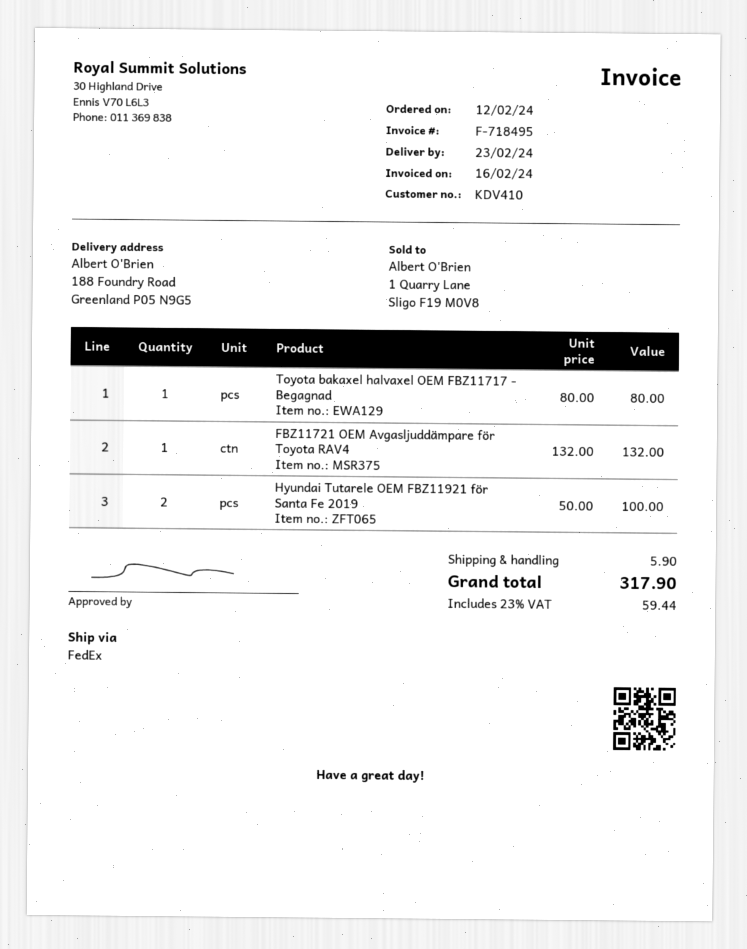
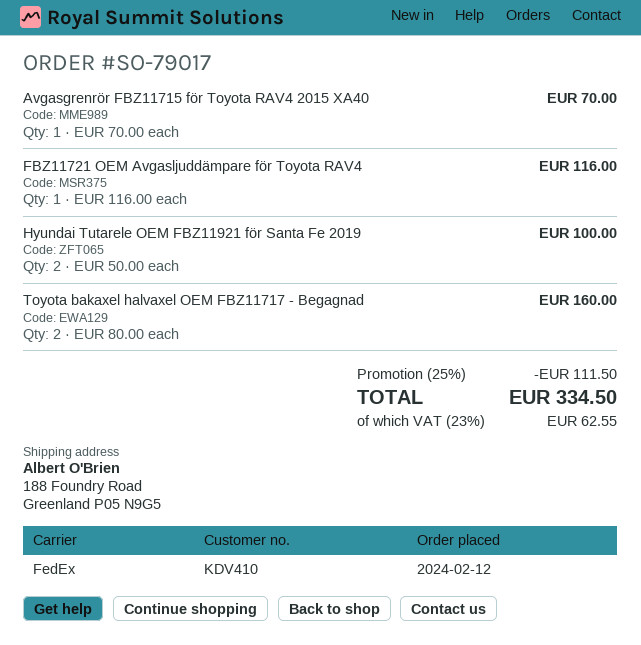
Toyota bakaxel halvaxel OEM FBZ11717 - Begagnad: 1 x 80.00 = 80.00 -> 2 x 80.00 = 160.00
FBZ11721 OEM Avgasljuddämpare för Toyota RAV4: 1 x 132.00 = 132.00 -> 1 x 116.00 = 116.00
Avgasgrenrör FBZ11715 för Toyota RAV4 2015 XA40: none -> 1 x 70.00 = 70.00
discount: none -> 25% = 111.50
shipping: 5.90 -> none
tax: 23% = 59.44 -> 23% = 62.55
total: 317.90 -> 334.50

